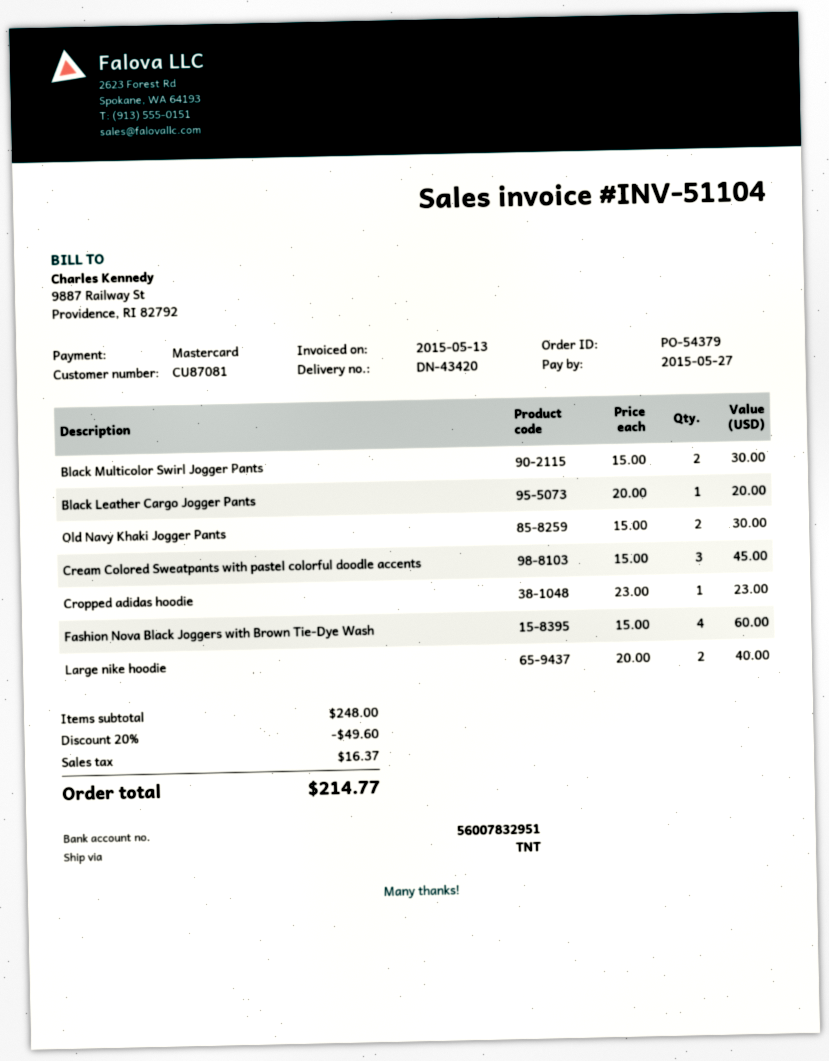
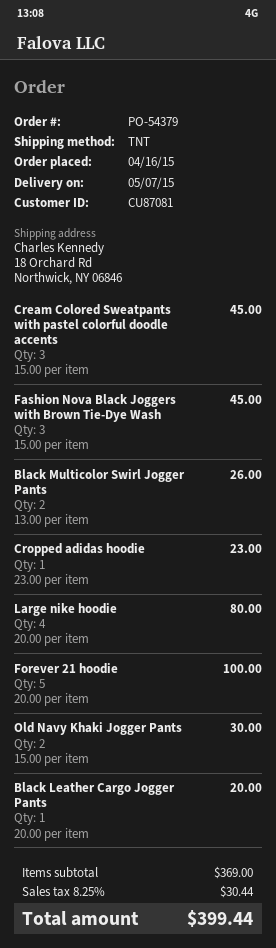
Black Multicolor Swirl Jogger Pants: 2 x 15.00 = 30.00 -> 2 x 13.00 = 26.00
Fashion Nova Black Joggers with Brown Tie-Dye Wash: 4 x 15.00 = 60.00 -> 3 x 15.00 = 45.00
Large nike hoodie: 2 x 20.00 = 40.00 -> 4 x 20.00 = 80.00
Forever 21 hoodie: none -> 5 x 20.00 = 100.00
subtotal: 248.00 -> 369.00
discount: 20% = 49.60 -> none
tax: 16.37 -> 30.44
total: 214.77 -> 399.44

